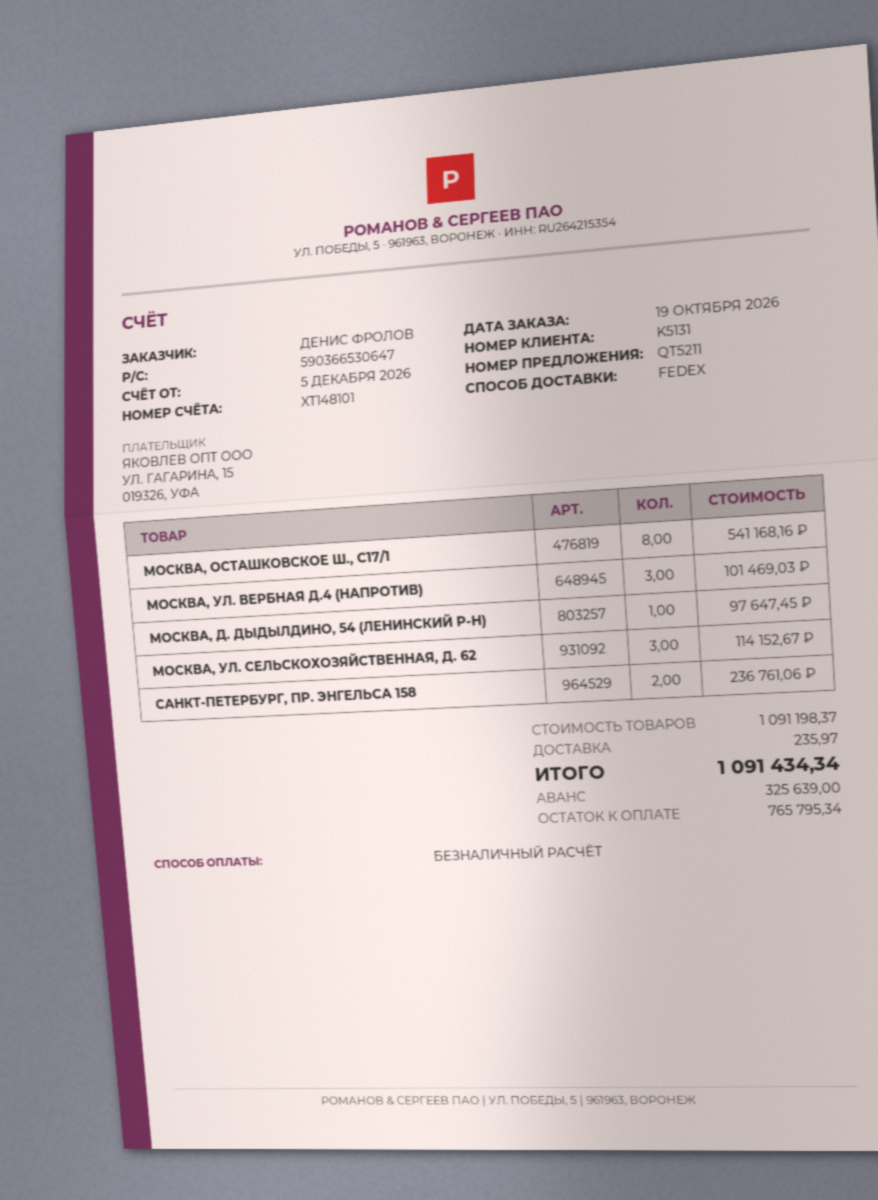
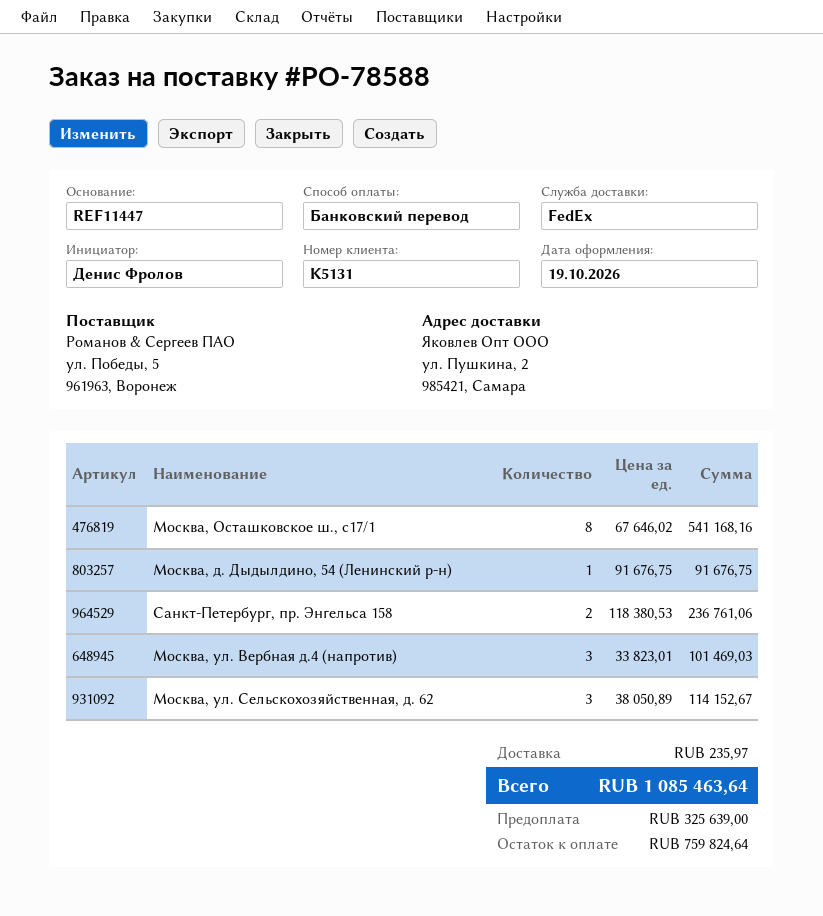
МОСКВА, Д. ДЫДЫЛДИНО, 54 (ЛЕНИНСКИЙ Р-Н): 1 for 97647.45 -> 1 for 91676.75
total: 1091434.34 -> 1085463.64
balance: 765795.34 -> 759824.64

